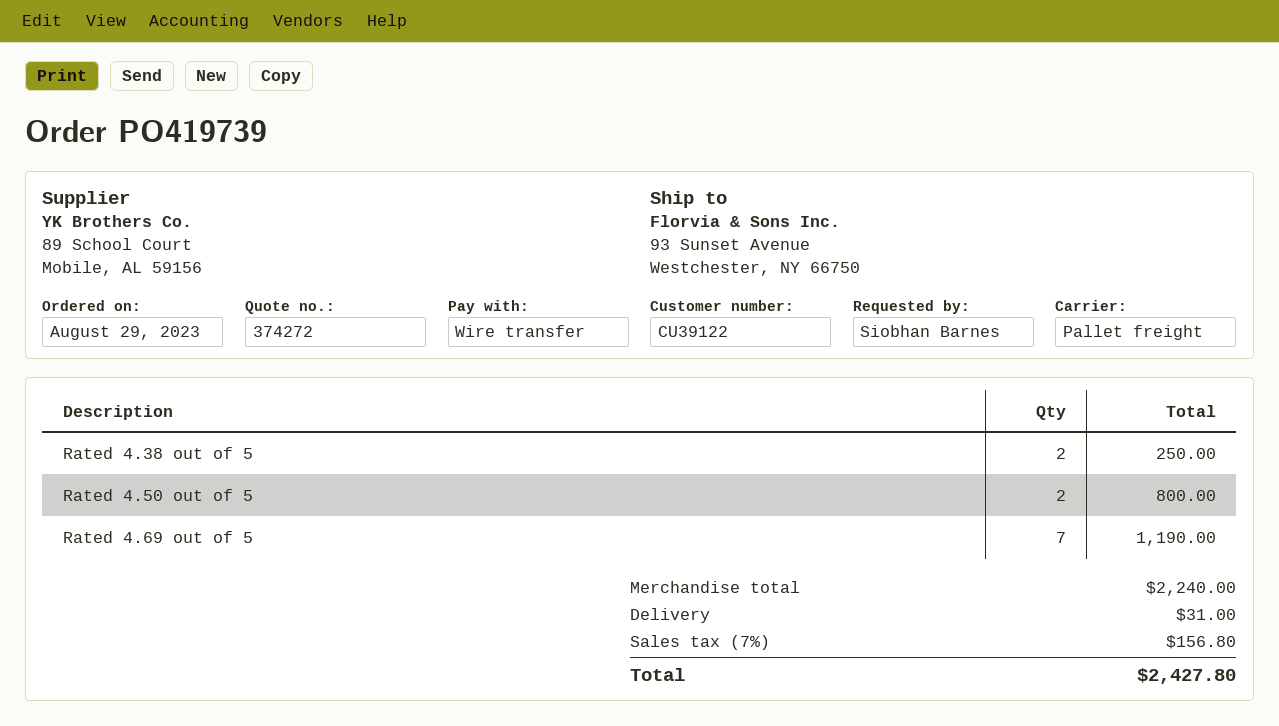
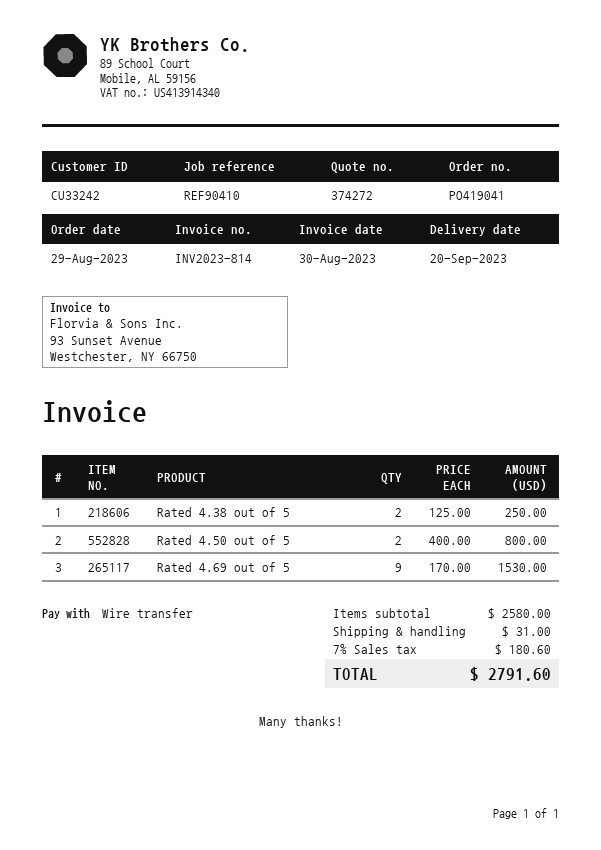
order number: PO419739 -> PO419041
customer number: CU39122 -> CU33242
Rated 4.69 out of 5: 7 for 1190.00 -> 9 for 1530.00
subtotal: 2240.00 -> 2580.00
tax: 7% = 156.80 -> 7% = 180.60
total: 2427.80 -> 2791.60

